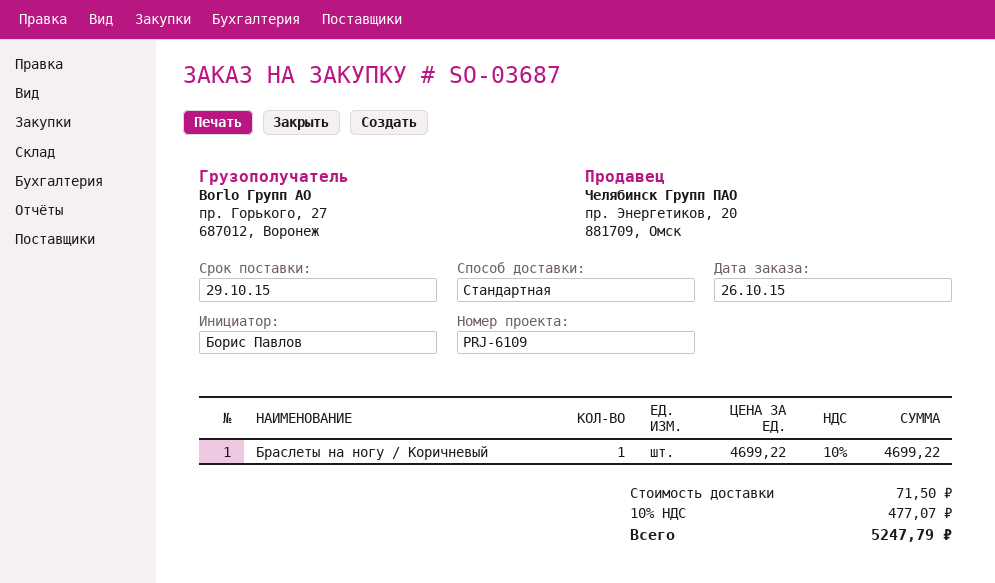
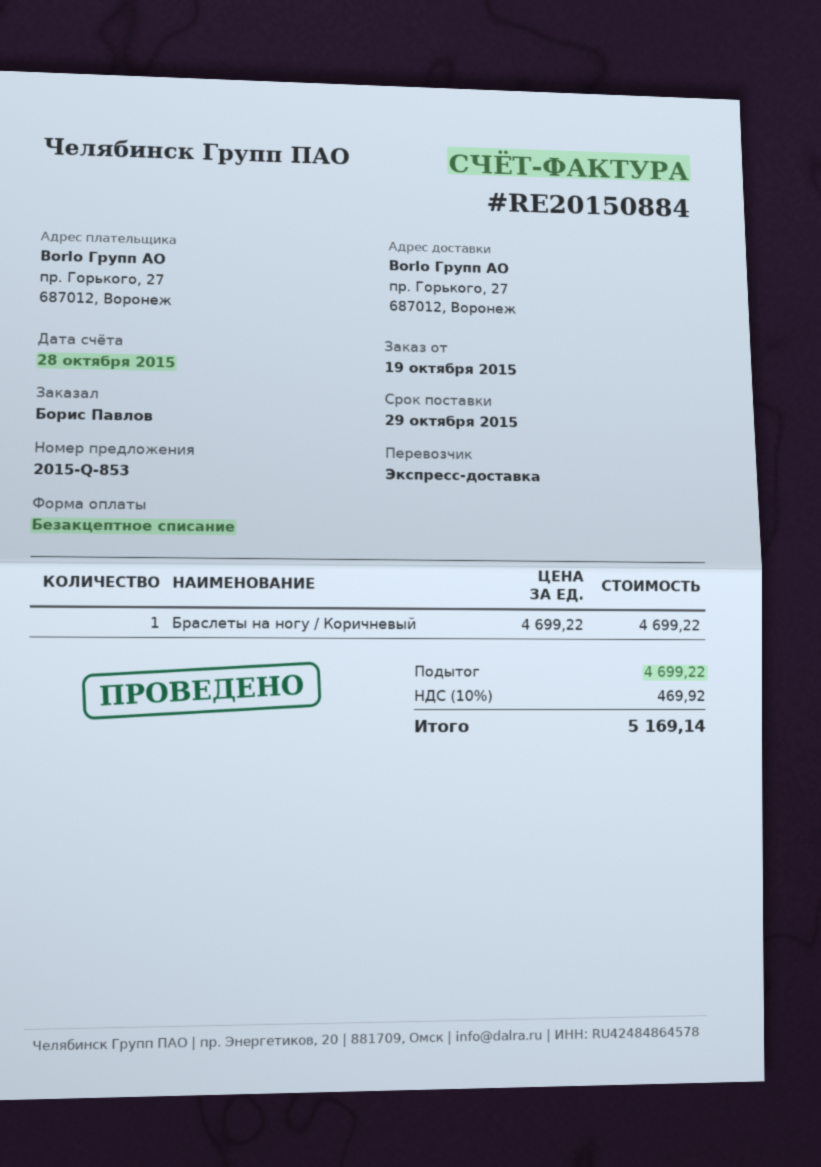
order date: 2015-10-26 -> 2015-10-19
shipping method: standard -> express
shipping: 71.50 -> none
tax: 10% = 477.07 -> 10% = 469.92
total: 5247.79 -> 5169.14

